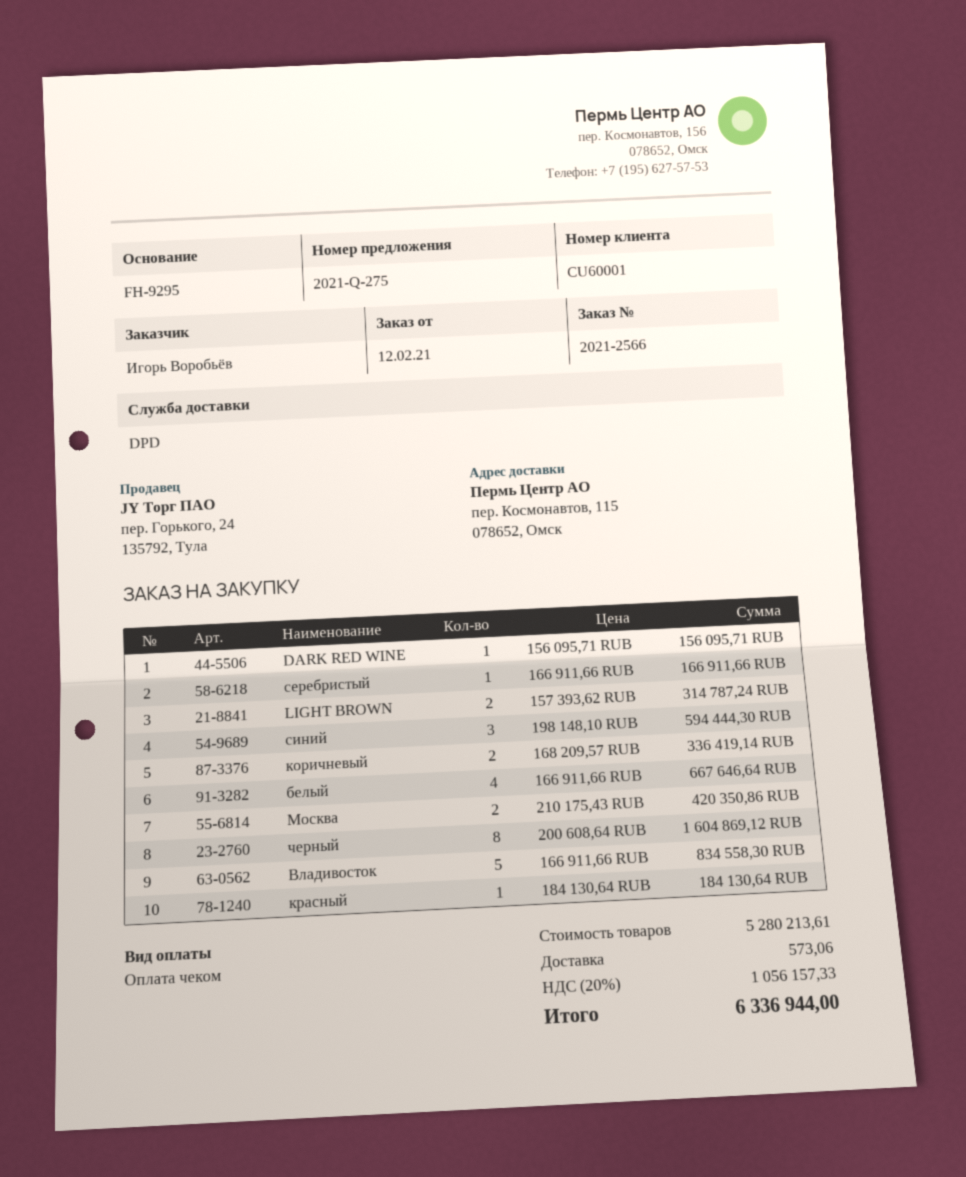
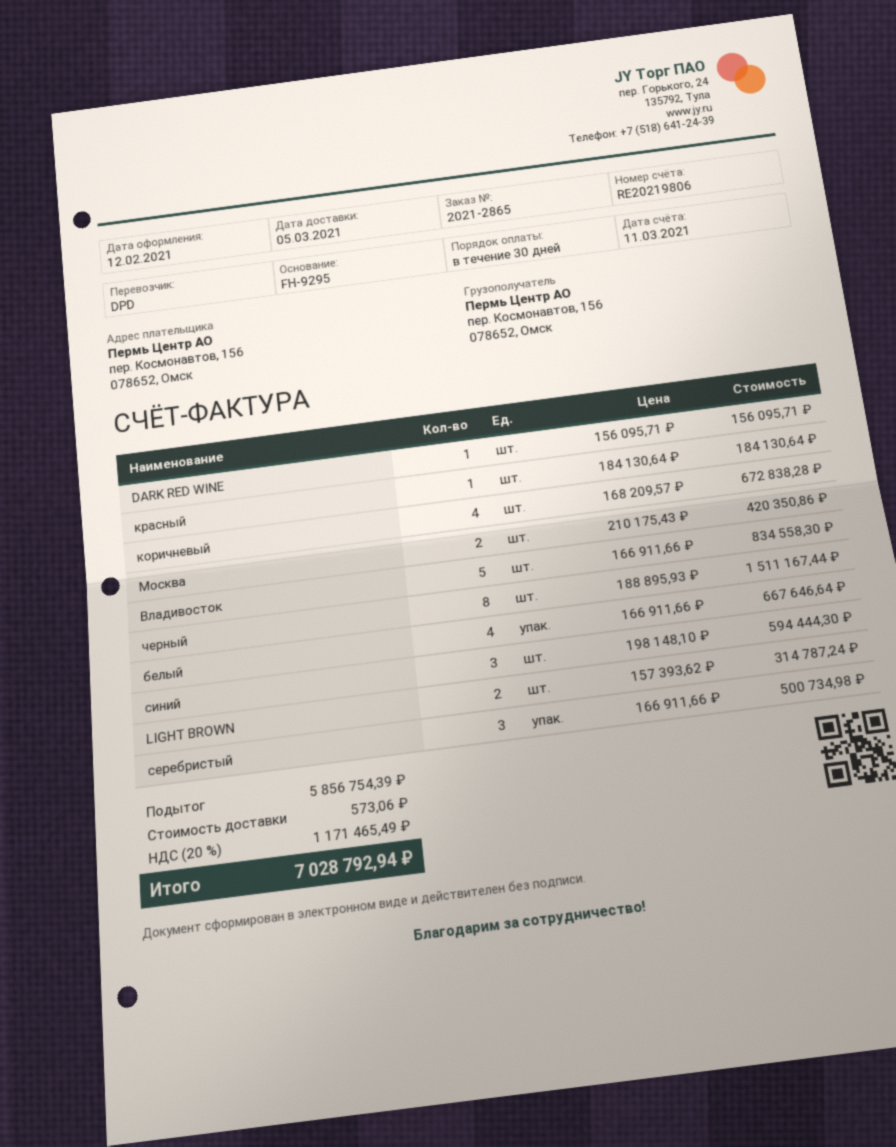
order number: 2021-2566 -> 2021-2865
ship to: пер. Космонавтов, 115, 078652, Омск -> пер. Космонавтов, 156, 078652, Омск
серебристый: 1 x 166911.66 = 166911.66 -> 3 x 166911.66 = 500734.98
коричневый: 2 x 168209.57 = 336419.14 -> 4 x 168209.57 = 672838.28
черный: 8 x 200608.64 = 1604869.12 -> 8 x 188895.93 = 1511167.44
subtotal: 5280213.61 -> 5856754.39
tax: 20% = 1056157.33 -> 20% = 1171465.49
total: 6336944.00 -> 7028792.94

